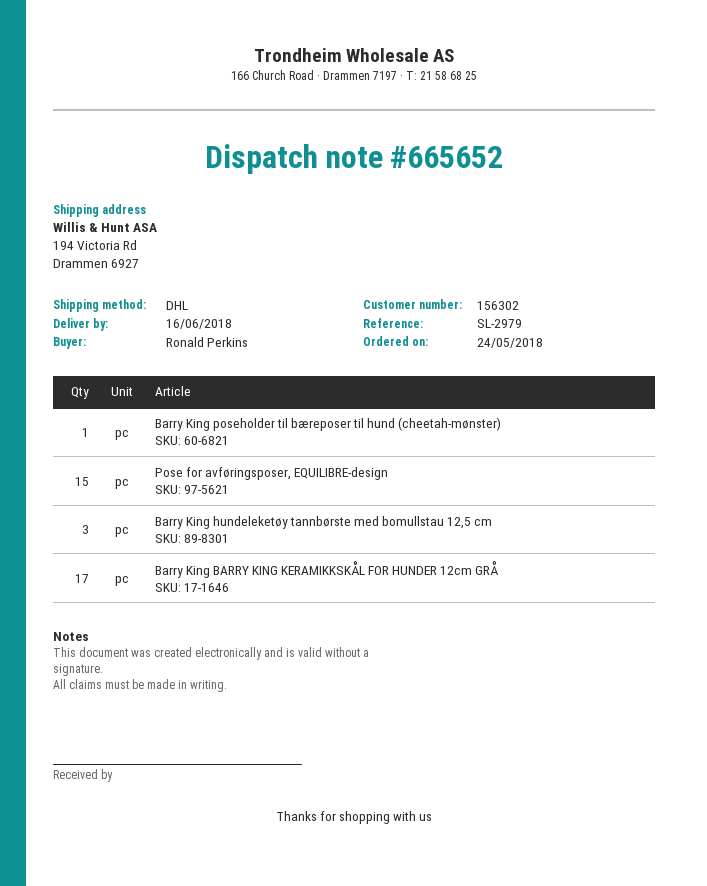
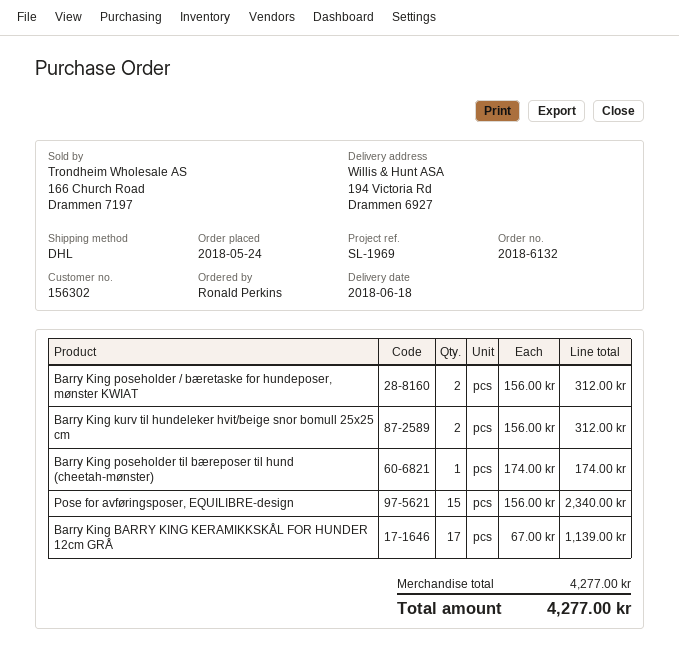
delivery date: 2018-06-16 -> 2018-06-18
reference: SL-2979 -> SL-1969
Barry King hundeleketøy tannbørste med bomullstau 12,5 cm: 3 -> none
Barry King poseholder / bæretaske for hundeposer, mønster KWIAT: none -> 2
Barry King kurv til hundeleker hvit/beige snor bomull 25x25 cm: none -> 2

